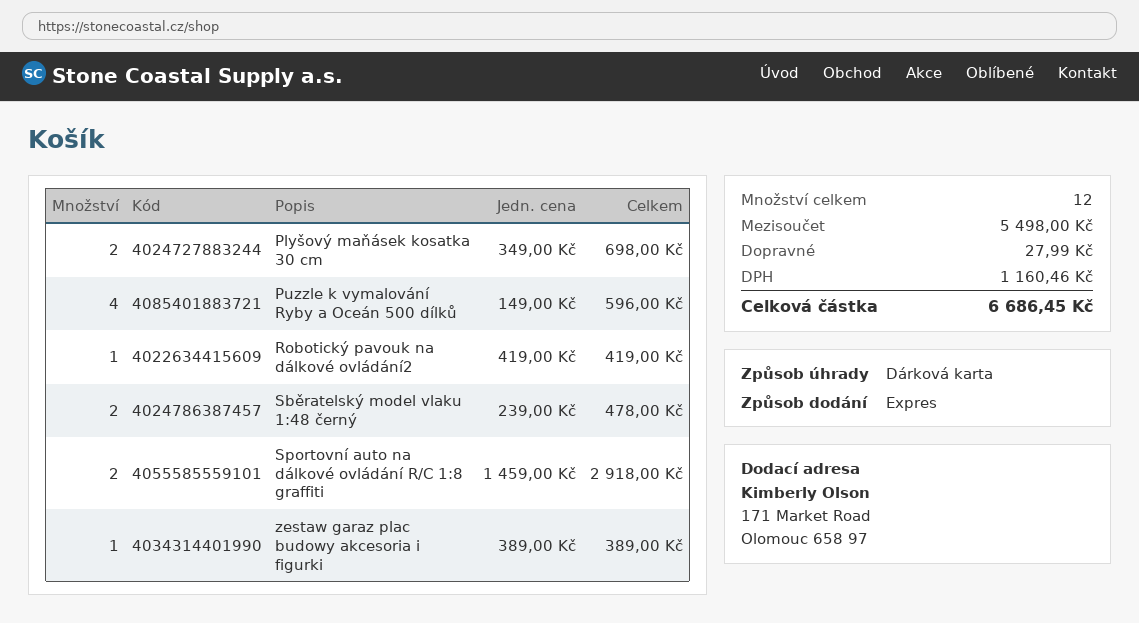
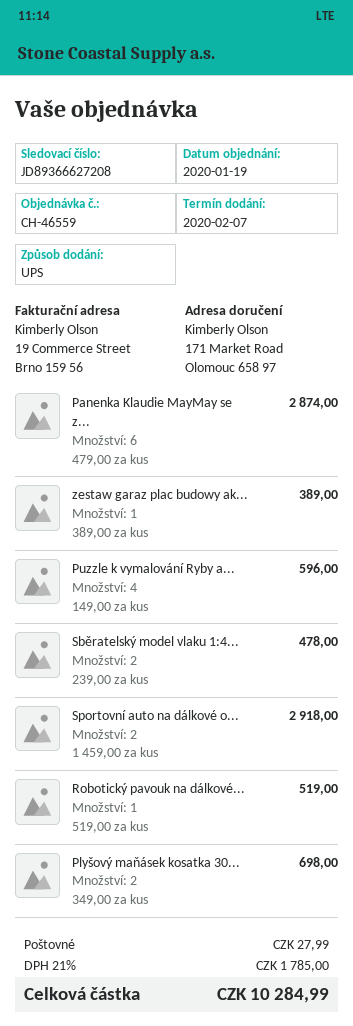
shipping method: express -> UPS
Robotický pavouk na dálkové ovládání2: 1 x 419.00 = 419.00 -> 1 x 519.00 = 519.00
Panenka Klaudie MayMay se z...: none -> 6 x 479.00 = 2874.00
tax: 1160.46 -> 1785.00
total: 6686.45 -> 10284.99

